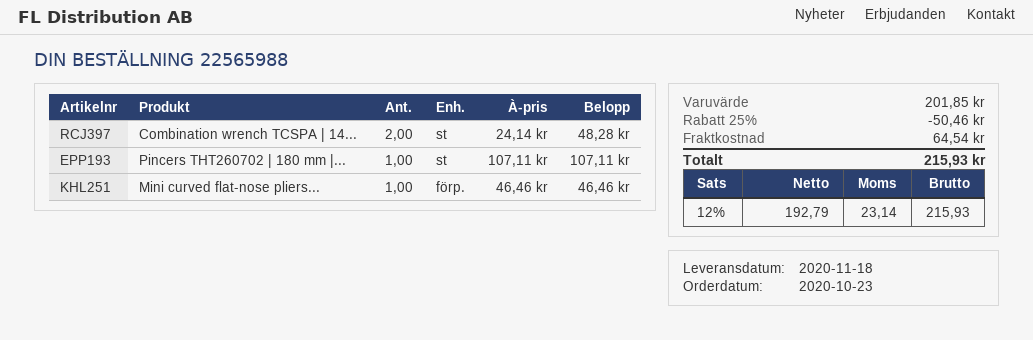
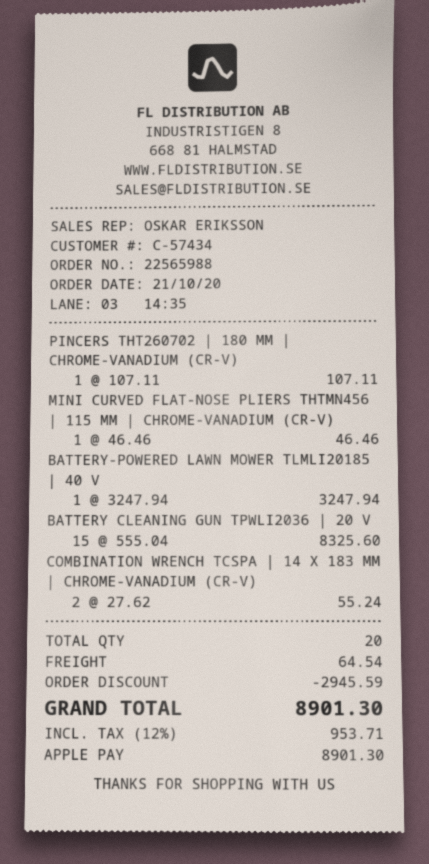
order date: 2020-10-23 -> 2020-10-21
Combination wrench TCSPA | 14...: 2 x 24.14 = 48.28 -> 2 x 27.62 = 55.24
BATTERY-POWERED LAWN MOWER TLMLI20185 | 40 V: none -> 1 x 3247.94 = 3247.94
BATTERY CLEANING GUN TPWLI2036 | 20 V: none -> 15 x 555.04 = 8325.60
discount: 50.46 -> 2945.59
tax: 12% = 23.14 -> 12% = 953.71
total: 215.93 -> 8901.30

